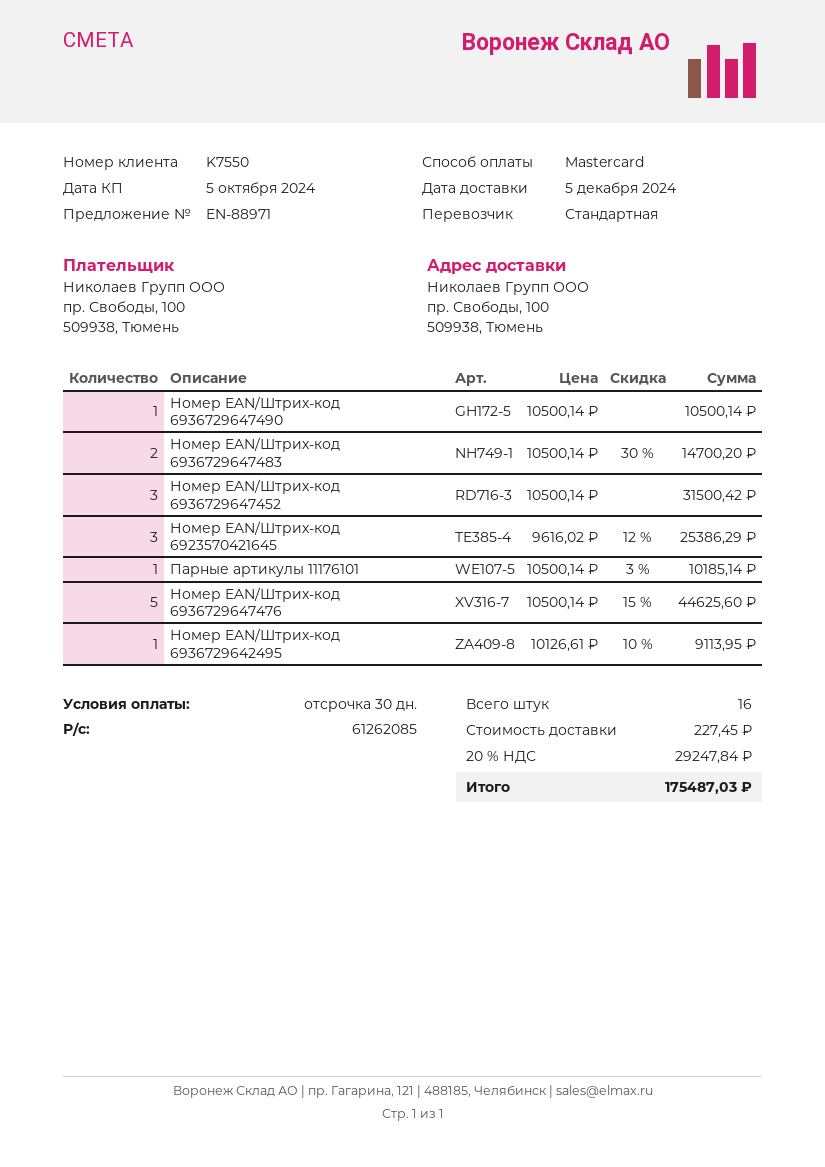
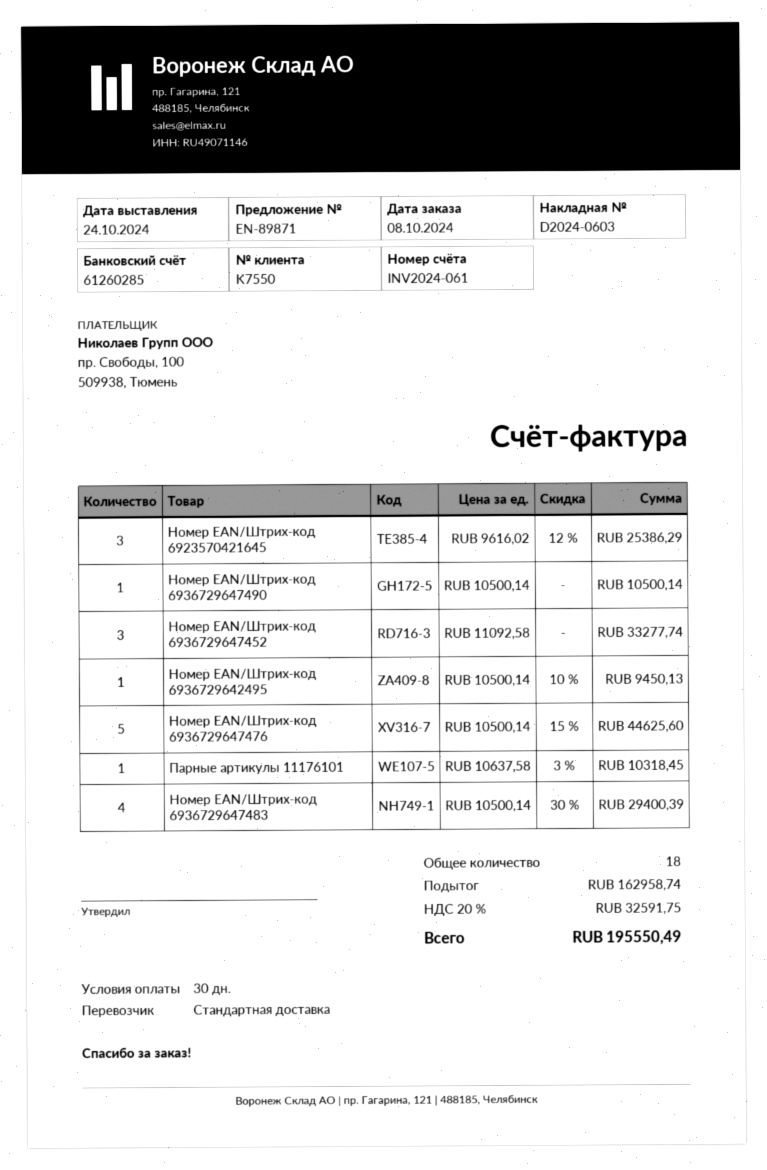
quote number: EN-88971 -> EN-89871
bank account: 61262085 -> 61260285
Номер EAN/Штрих-код 6936729647483: 2 x 10500.14 - 30% = 14700.20 -> 4 x 10500.14 - 30% = 29400.39
Номер EAN/Штрих-код 6936729647452: 3 x 10500.14 = 31500.42 -> 3 x 11092.58 = 33277.74
Парные артикулы 11176101: 1 x 10500.14 - 3% = 10185.14 -> 1 x 10637.58 - 3% = 10318.45
Номер EAN/Штрих-код 6936729642495: 1 x 10126.61 - 10% = 9113.95 -> 1 x 10500.14 - 10% = 9450.13
total quantity: 16 -> 18
shipping: 227.45 -> none
tax: 20% = 29247.84 -> 20% = 32591.75
total: 175487.03 -> 195550.49

